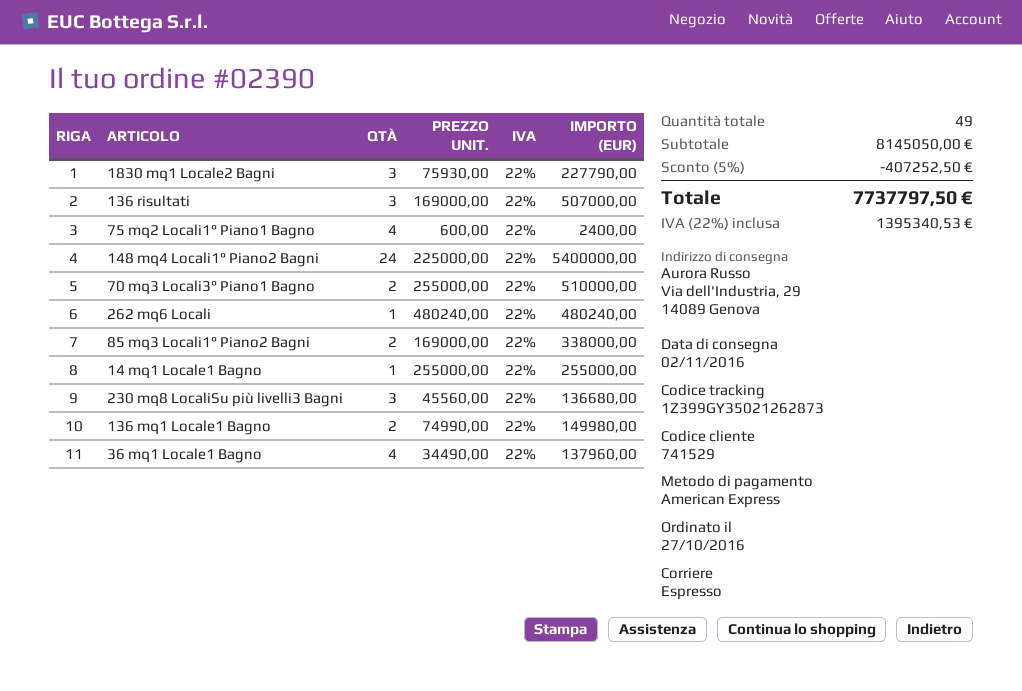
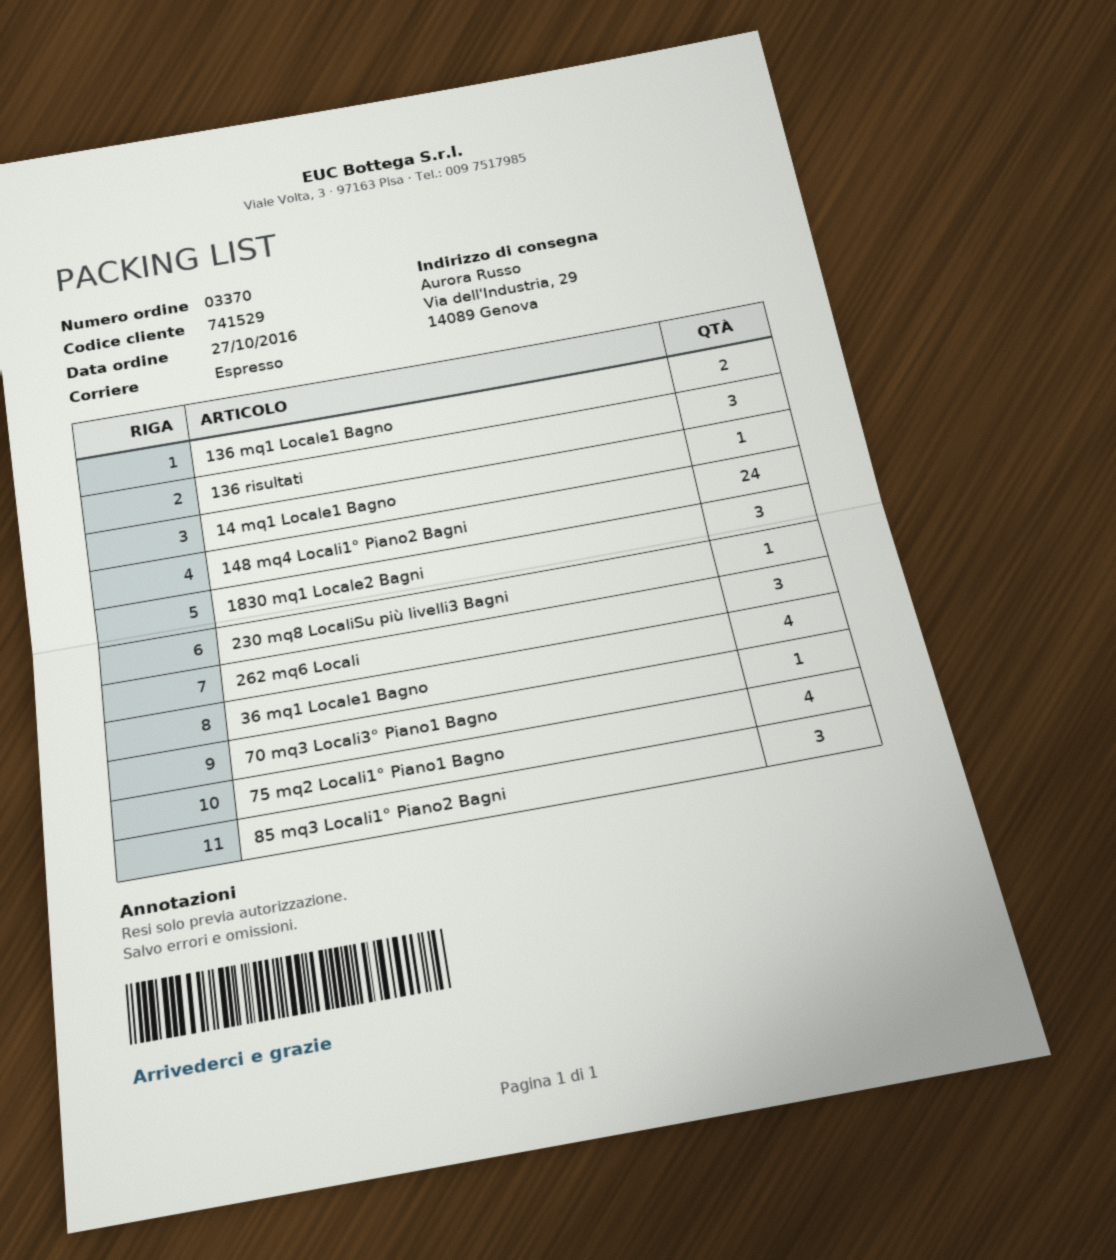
order number: 02390 -> 03370
70 mq3 Locali3° Piano1 Bagno: 2 -> 1
262 mq6 Locali: 1 -> 3
85 mq3 Locali1° Piano2 Bagni: 2 -> 3
230 mq8 LocaliSu più livelli3 Bagni: 3 -> 1

